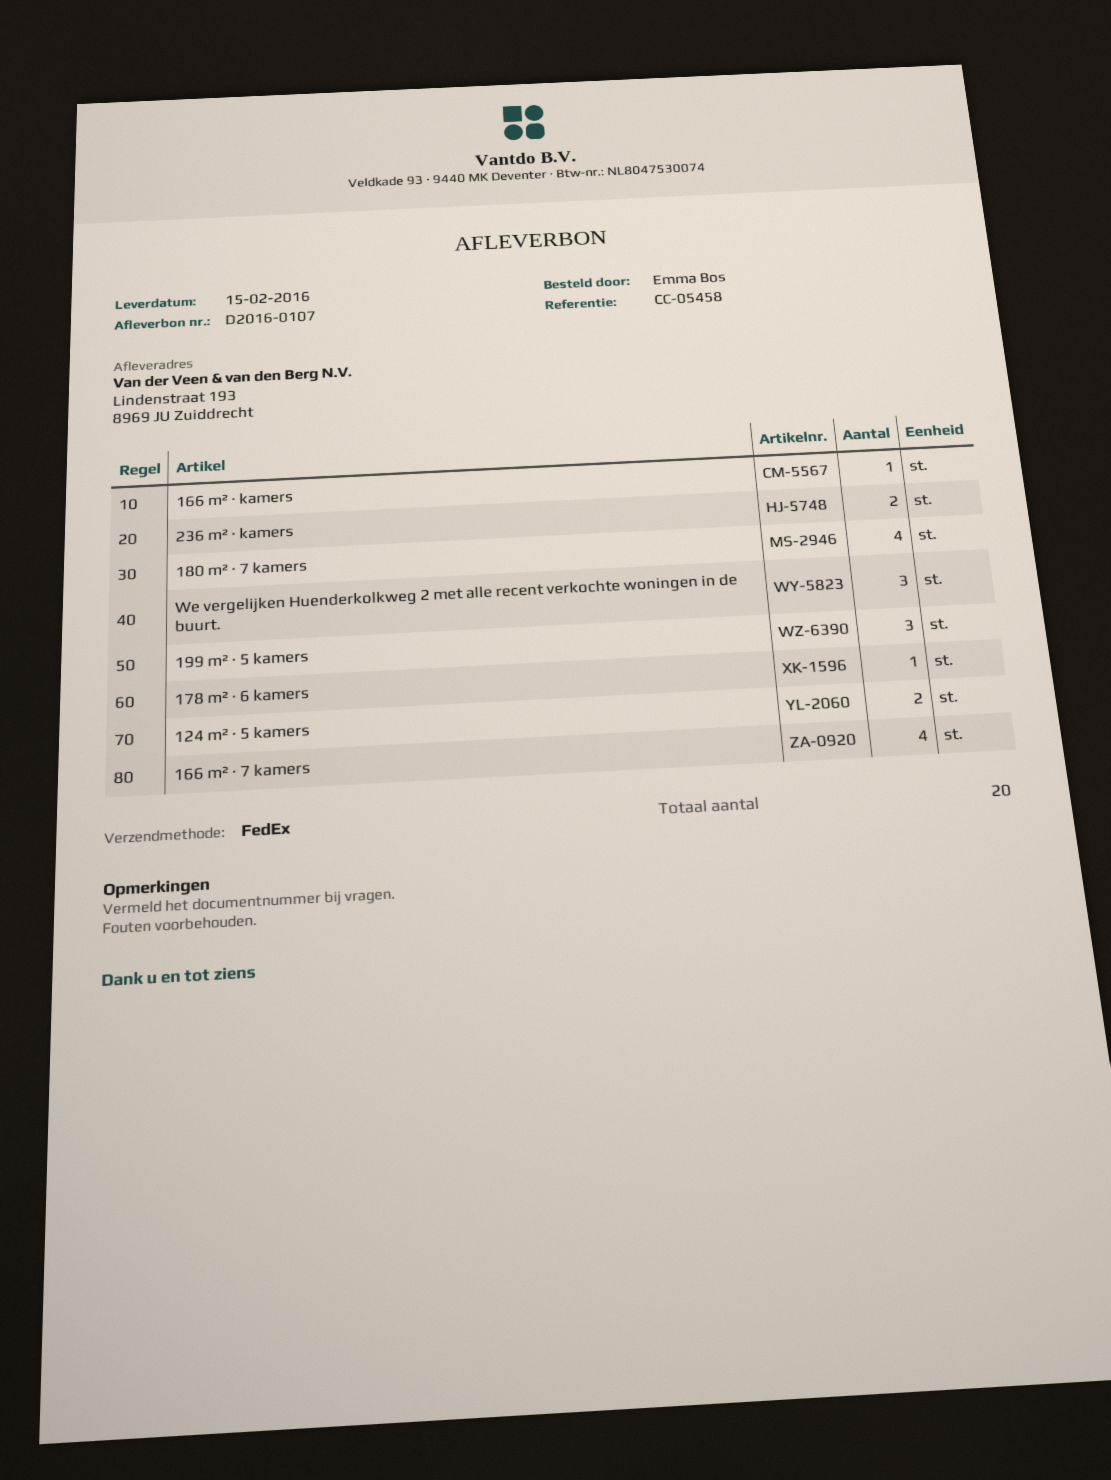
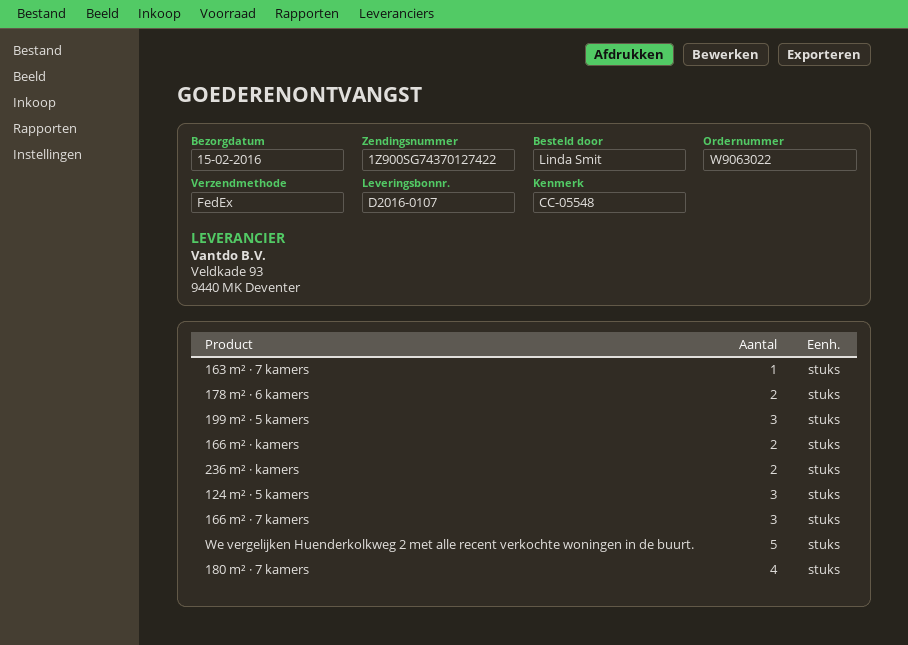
reference: CC-05458 -> CC-05548
ordered by: Emma Bos -> Linda Smit
166 m² · kamers: 1 -> 2
We vergelijken Huenderkolkweg 2 met alle recent verkochte woningen in de buurt.: 3 -> 5
178 m² · 6 kamers: 1 -> 2
124 m² · 5 kamers: 2 -> 3
166 m² · 7 kamers: 4 -> 3
163 m² · 7 kamers: none -> 1

